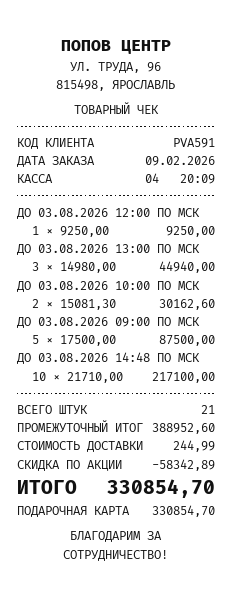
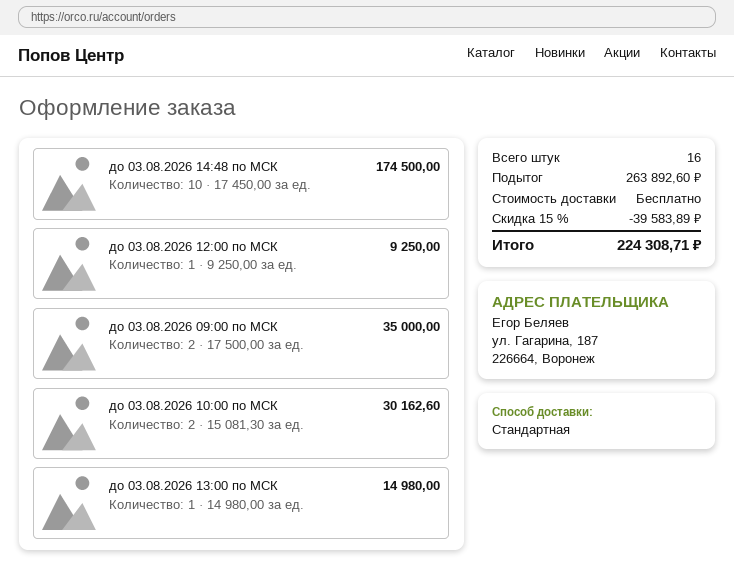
ДО 03.08.2026 13:00 ПО МСК: 3 x 14980.00 = 44940.00 -> 1 x 14980.00 = 14980.00
ДО 03.08.2026 09:00 ПО МСК: 5 x 17500.00 = 87500.00 -> 2 x 17500.00 = 35000.00
ДО 03.08.2026 14:48 ПО МСК: 10 x 21710.00 = 217100.00 -> 10 x 17450.00 = 174500.00
total quantity: 21 -> 16
subtotal: 388952.60 -> 263892.60
discount: 58342.89 -> 39583.89
shipping: 244.99 -> 0.00
total: 330854.70 -> 224308.71

